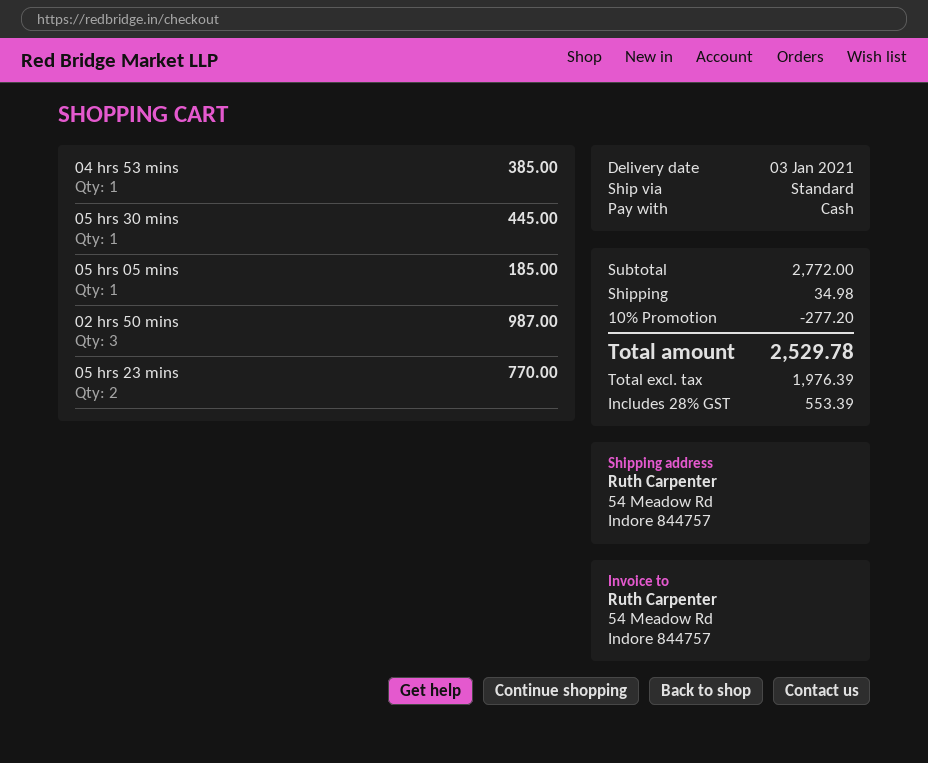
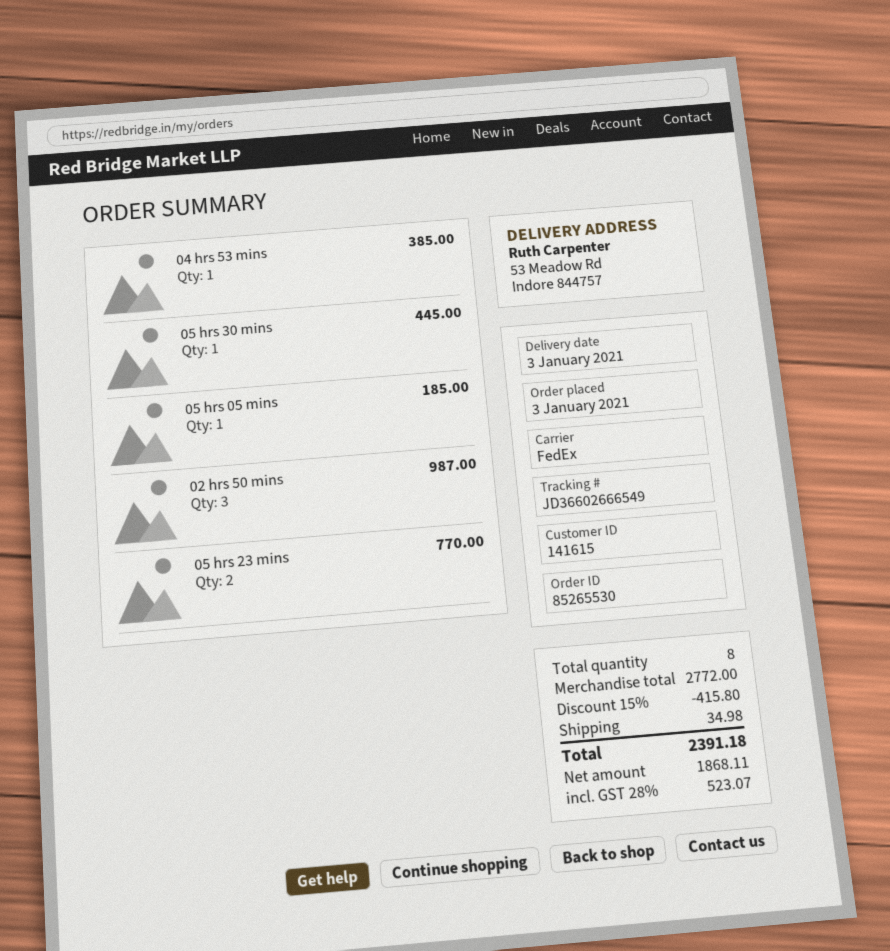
shipping method: standard -> FedEx
ship to: 54 Meadow Rd, Indore 844757 -> 53 Meadow Rd, Indore 844757
discount: 10% = 277.20 -> 15% = 415.80
net: 1976.39 -> 1868.11
tax: 28% = 553.39 -> 28% = 523.07
total: 2529.78 -> 2391.18

